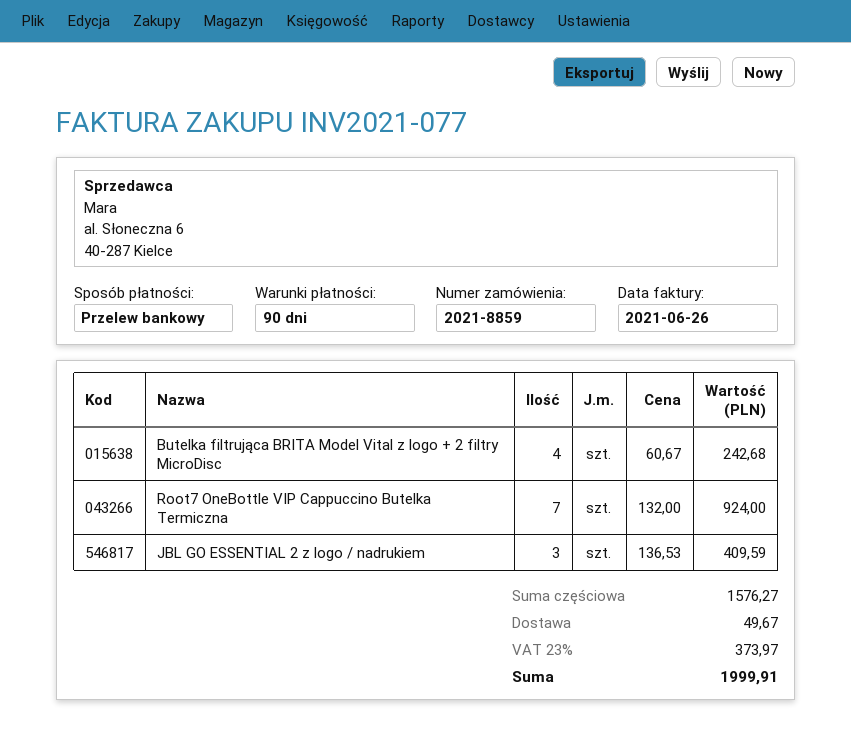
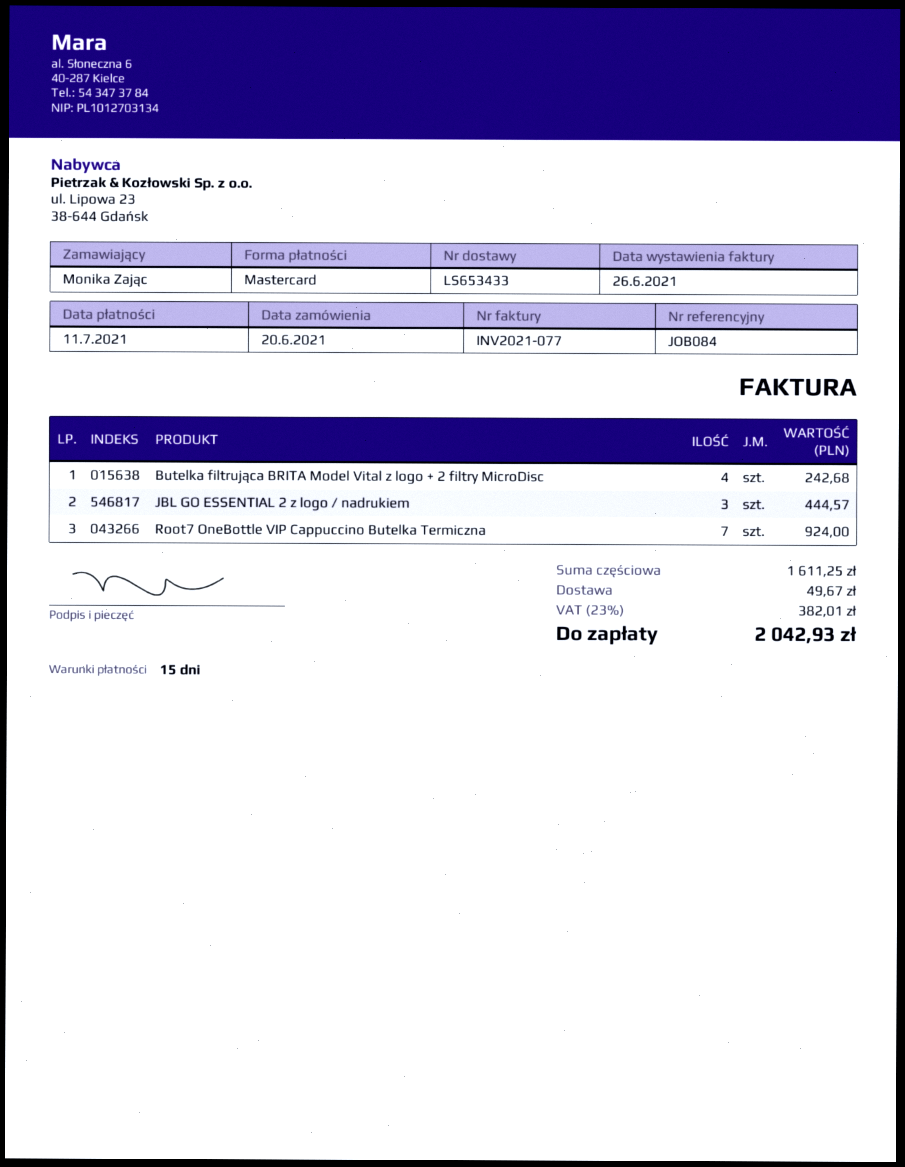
payment terms: 90 days -> 15 days
payment method: bank transfer -> Mastercard
JBL GO ESSENTIAL 2 z logo / nadrukiem: 3 for 409.59 -> 3 for 444.57
subtotal: 1576.27 -> 1611.25
tax: 23% = 373.97 -> 23% = 382.01
total: 1999.91 -> 2042.93

